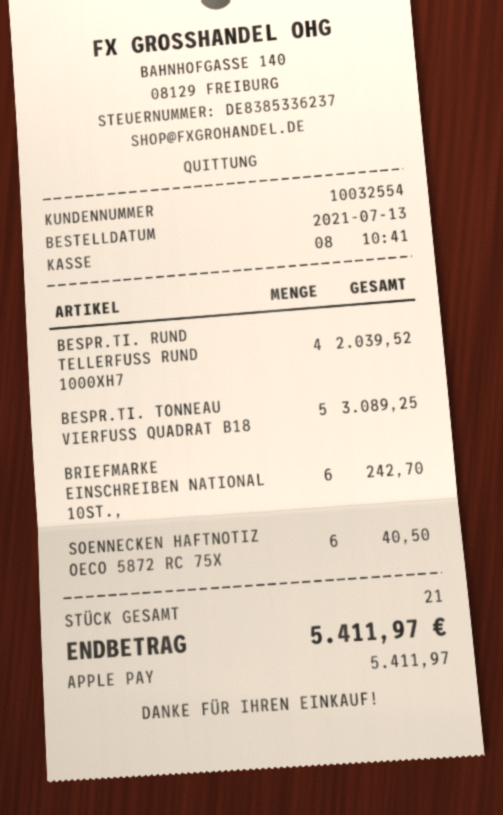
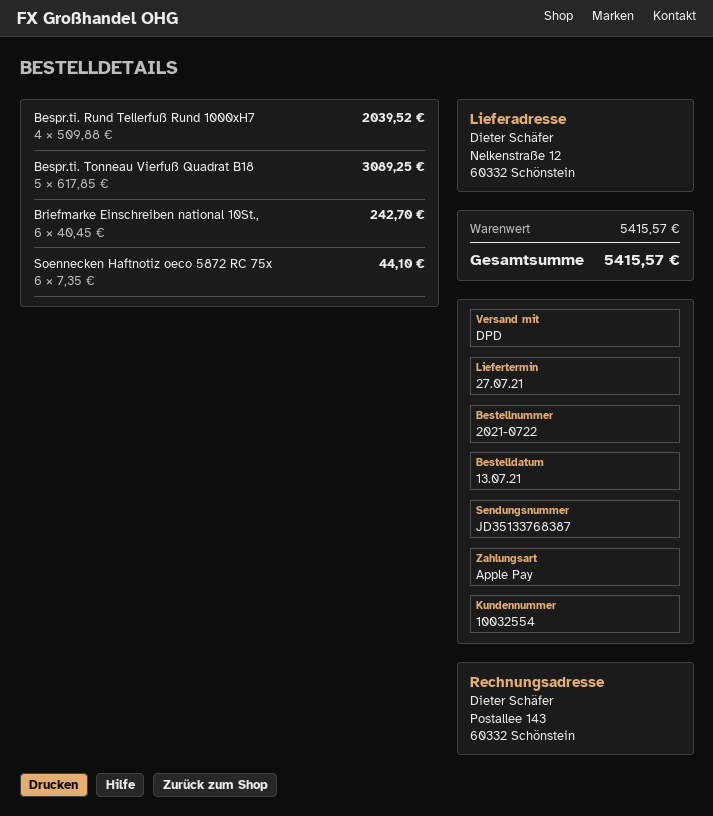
SOENNECKEN HAFTNOTIZ OECO 5872 RC 75X: 6 for 40.50 -> 6 for 44.10
total: 5411.97 -> 5415.57

